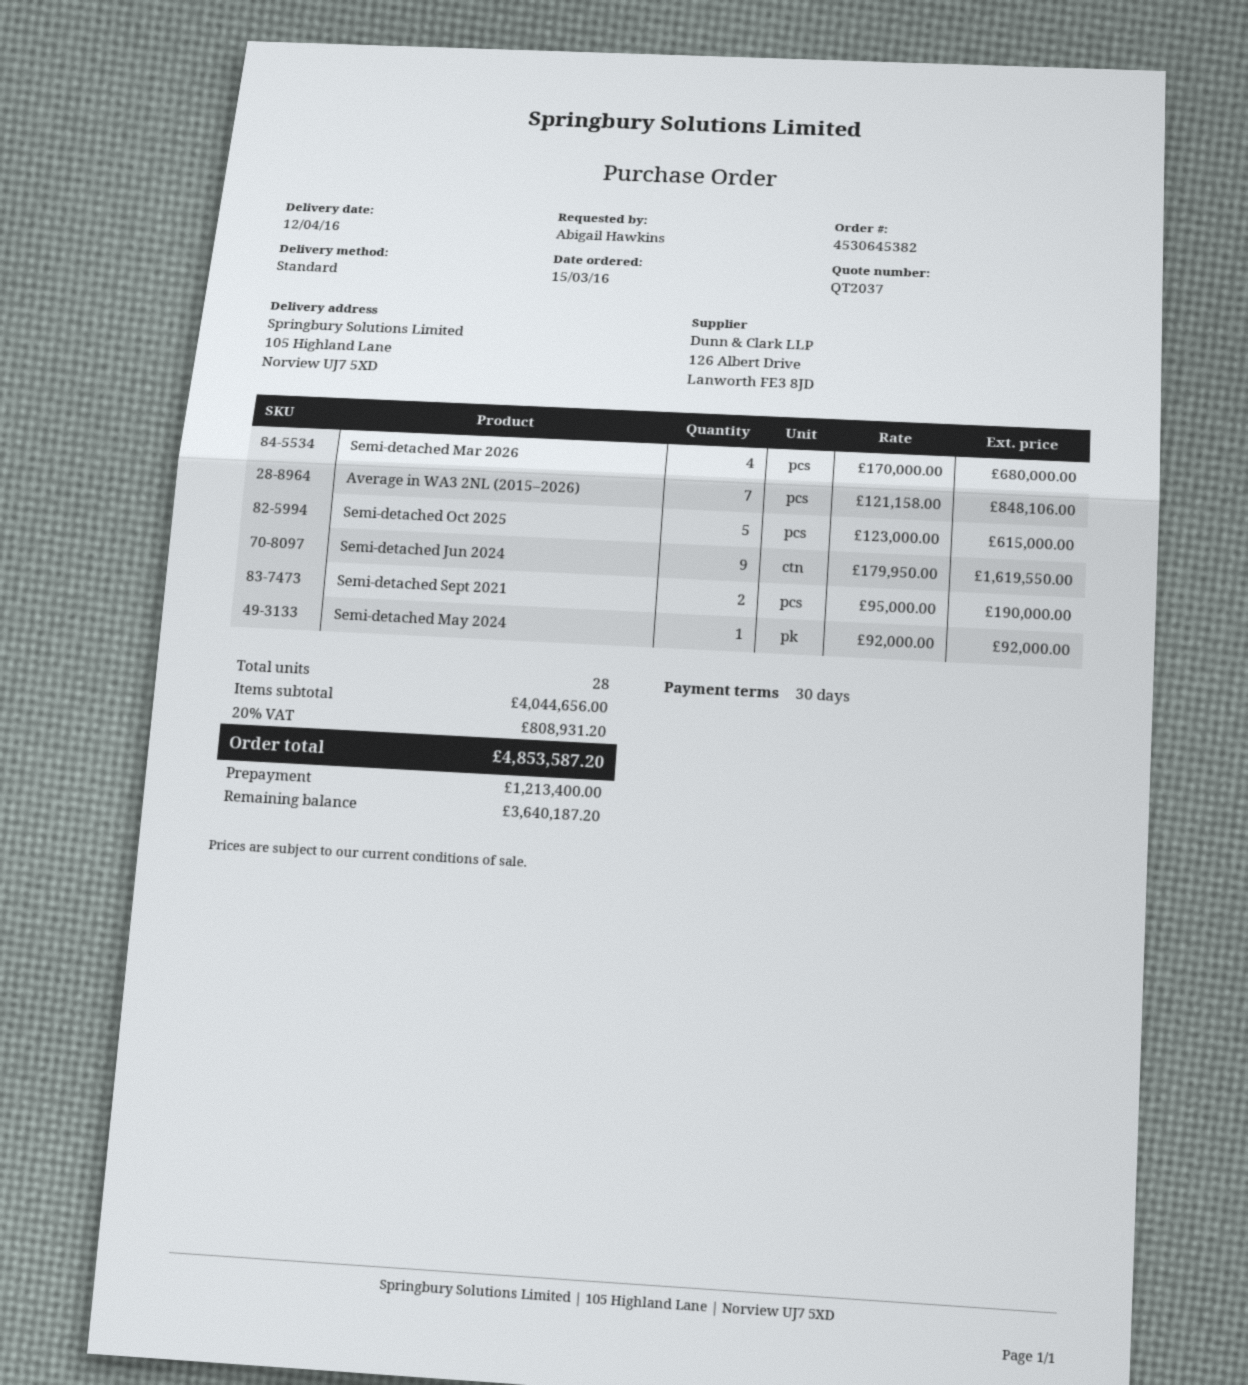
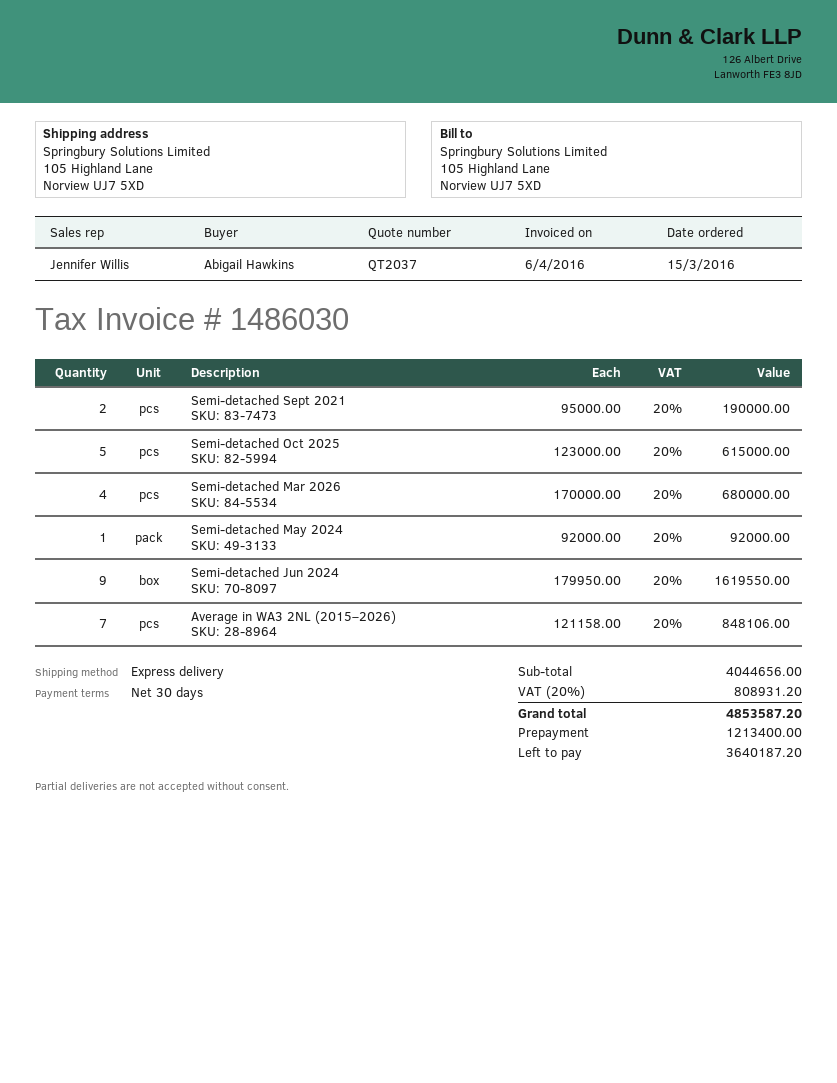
shipping method: standard -> express

